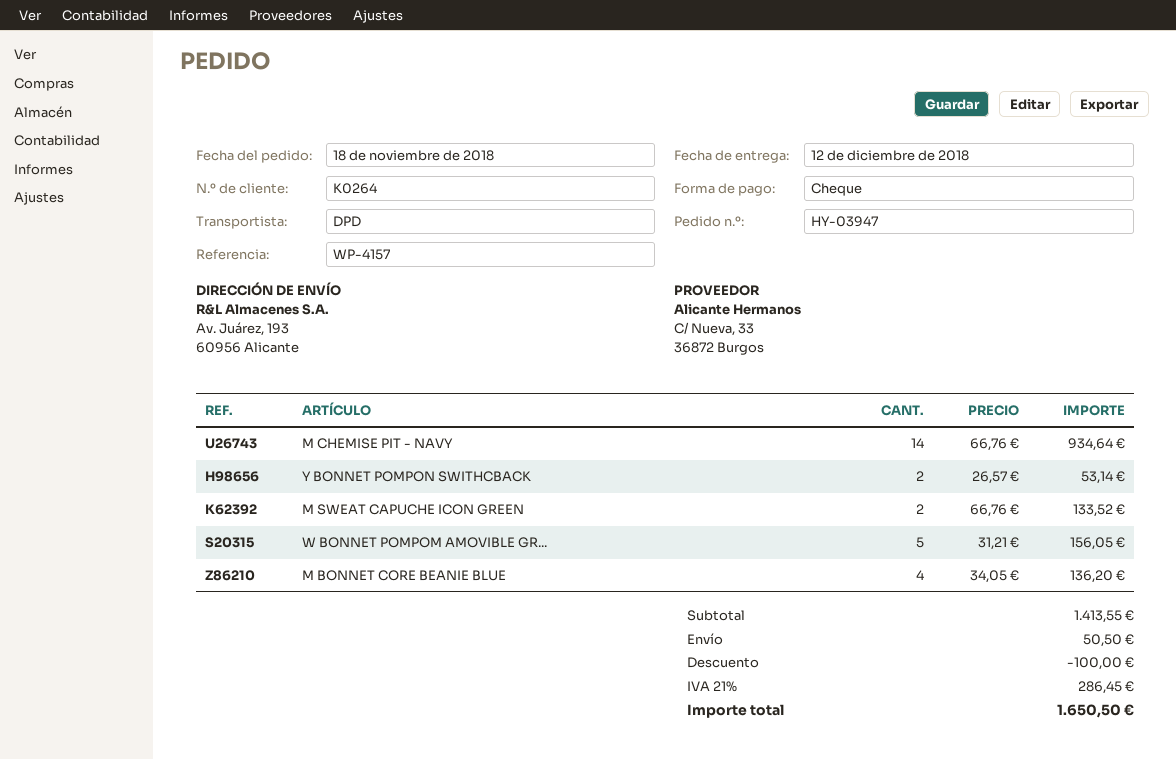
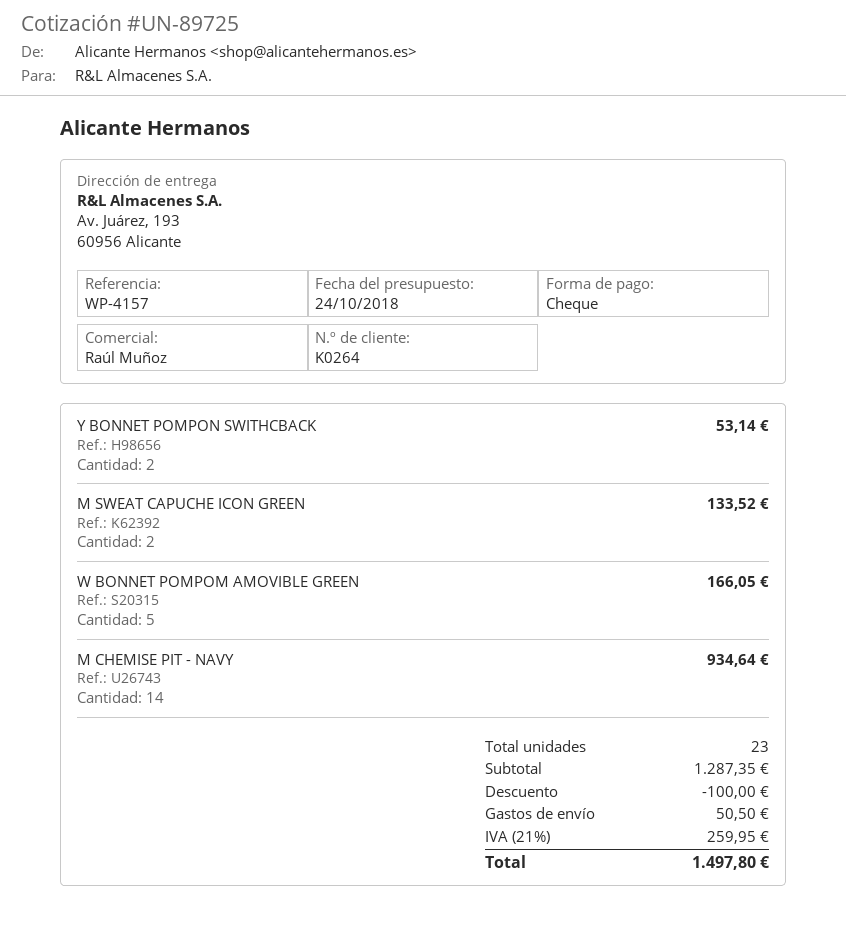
W BONNET POMPOM AMOVIBLE GR...: 5 for 156.05 -> 5 for 166.05
M BONNET CORE BEANIE BLUE: 4 for 136.20 -> none
subtotal: 1413.55 -> 1287.35
tax: 21% = 286.45 -> 21% = 259.95
total: 1650.50 -> 1497.80

